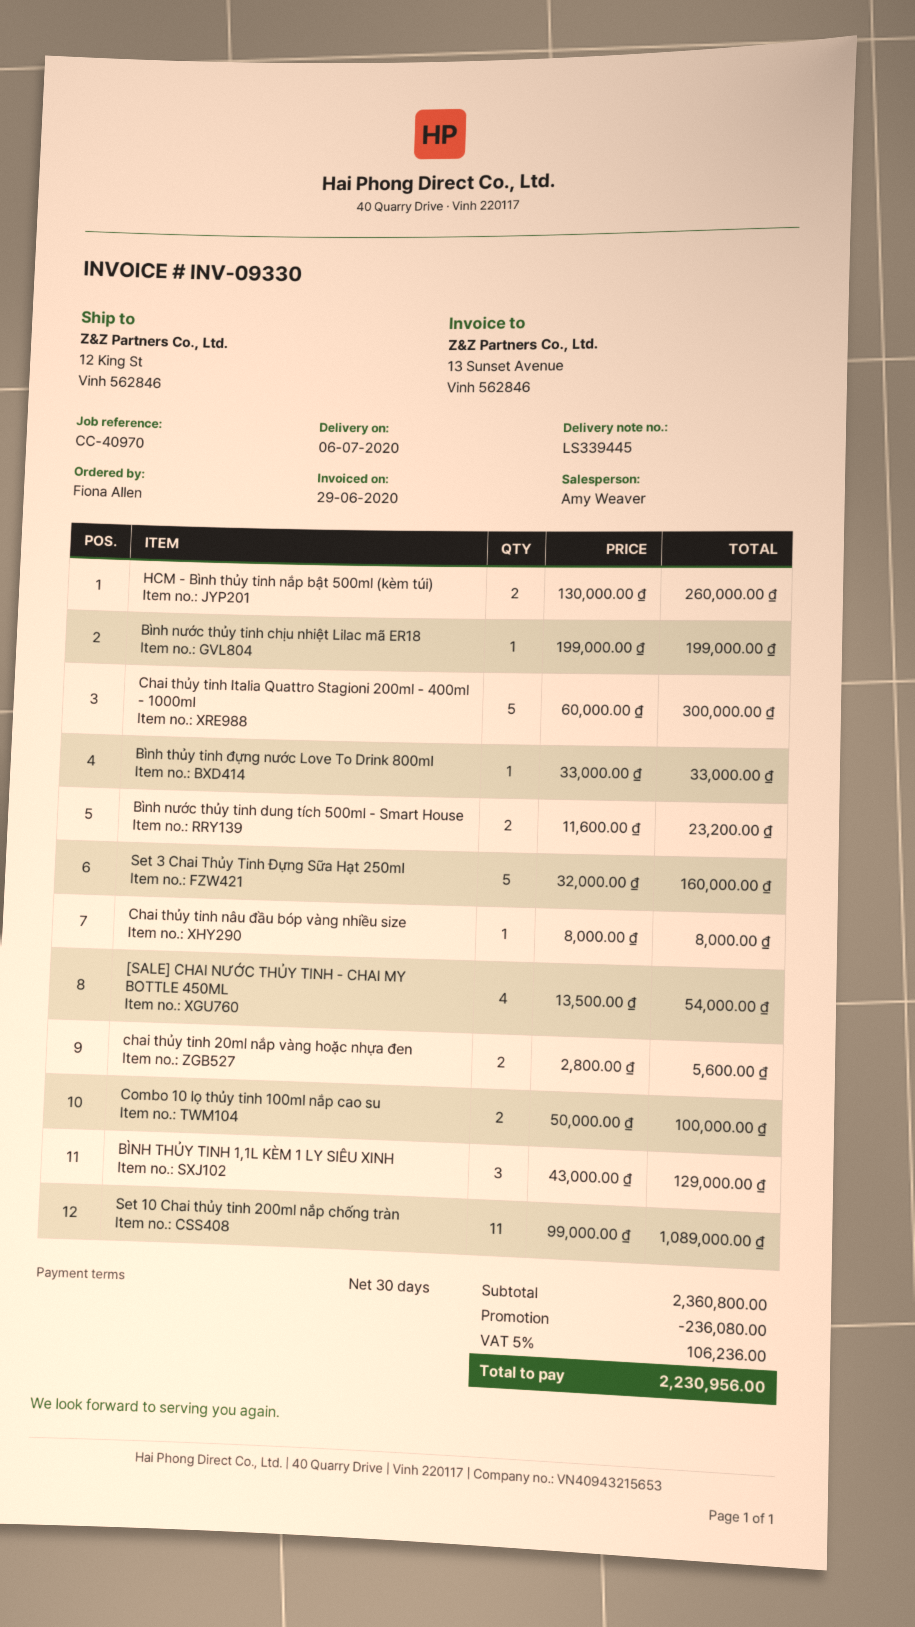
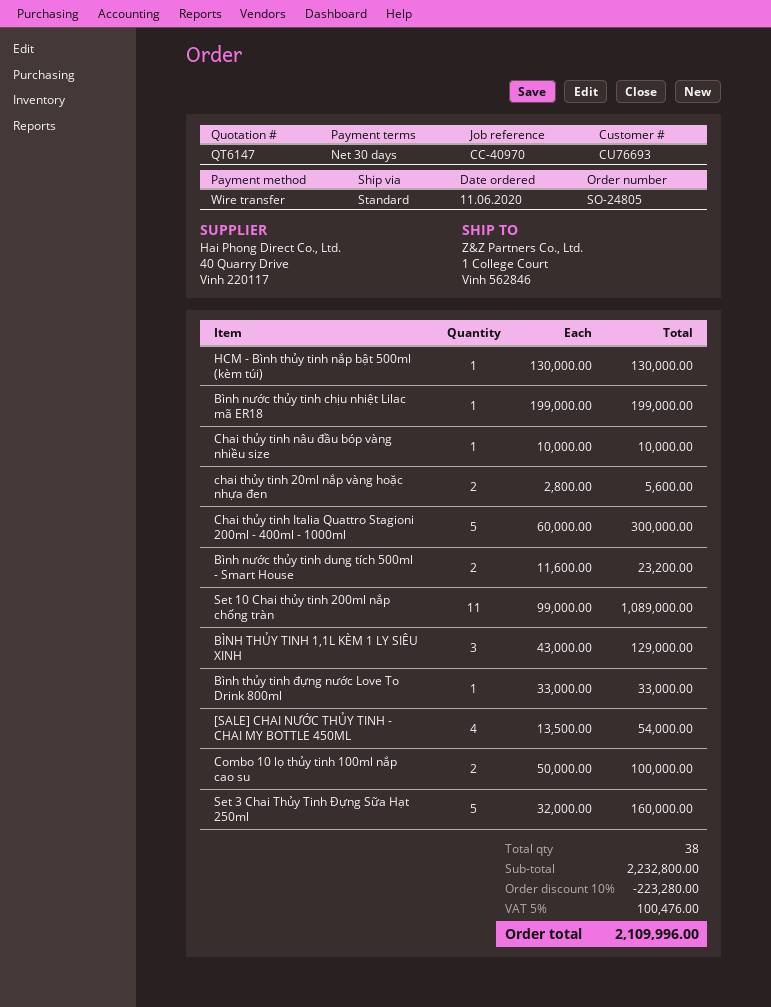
ship to: 12 King St, Vinh 562846 -> 1 College Court, Vinh 562846
HCM - Bình thủy tinh nắp bật 500ml (kèm túi): 2 x 130000.00 = 260000.00 -> 1 x 130000.00 = 130000.00
Chai thủy tinh nâu đầu bóp vàng nhiều size: 1 x 8000.00 = 8000.00 -> 1 x 10000.00 = 10000.00
subtotal: 2360800.00 -> 2232800.00
discount: 236080.00 -> 223280.00
tax: 5% = 106236.00 -> 5% = 100476.00
total: 2230956.00 -> 2109996.00

